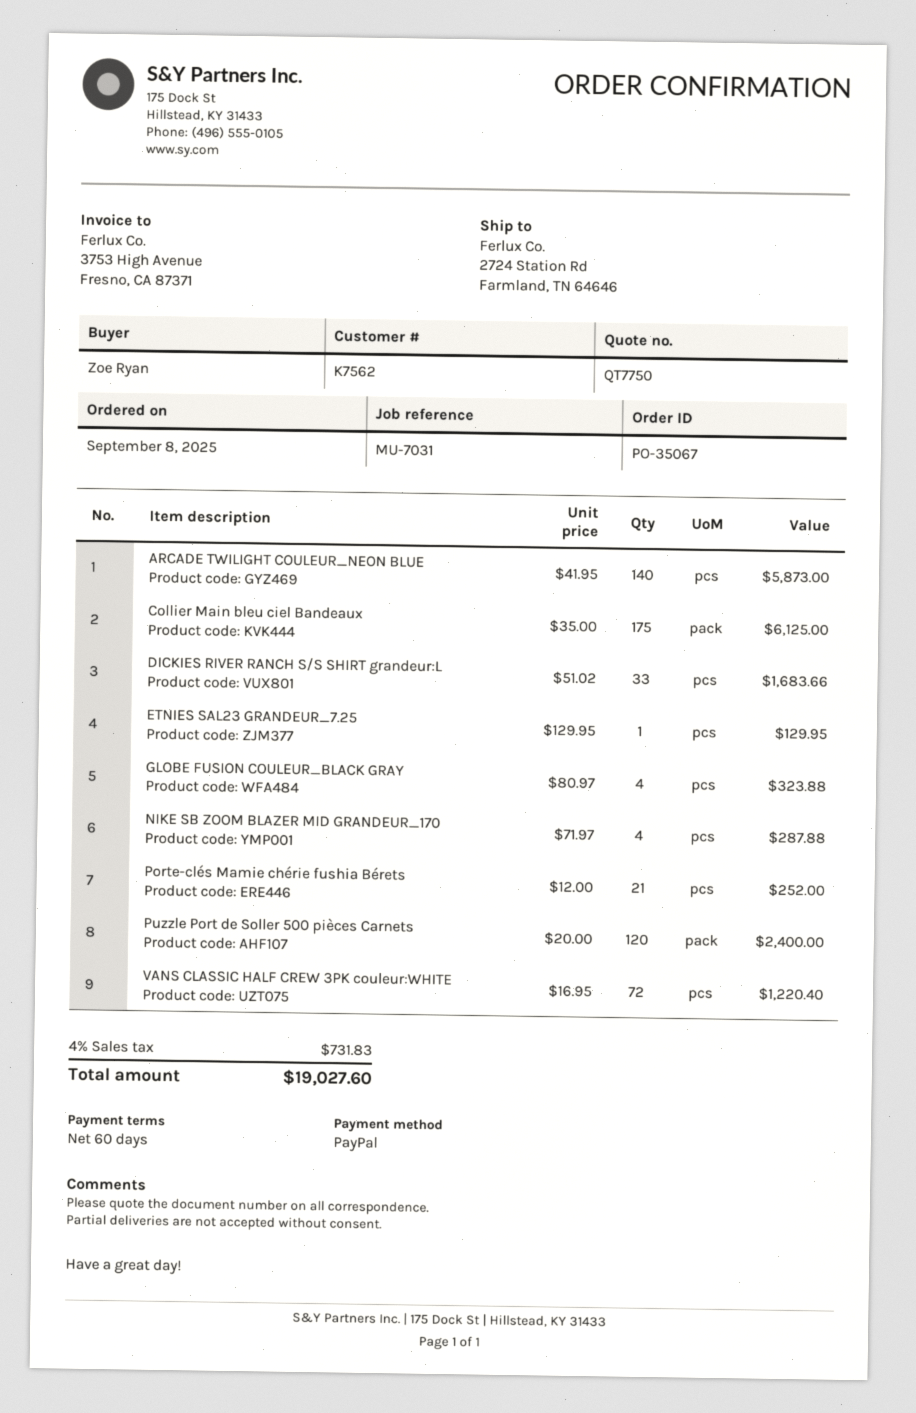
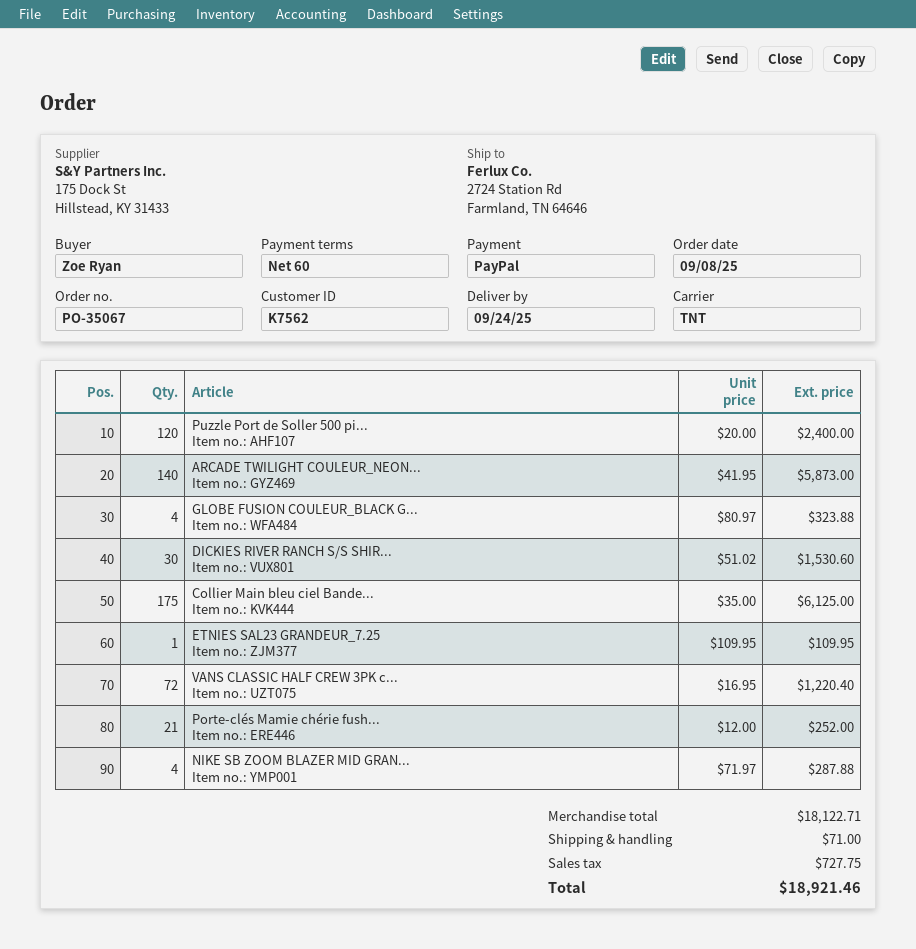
DICKIES RIVER RANCH S/S SHIRT grandeur:L: 33 x 51.02 = 1683.66 -> 30 x 51.02 = 1530.60
ETNIES SAL23 GRANDEUR_7.25: 1 x 129.95 = 129.95 -> 1 x 109.95 = 109.95
shipping: none -> 71.00
tax: 731.83 -> 727.75
total: 19027.60 -> 18921.46

